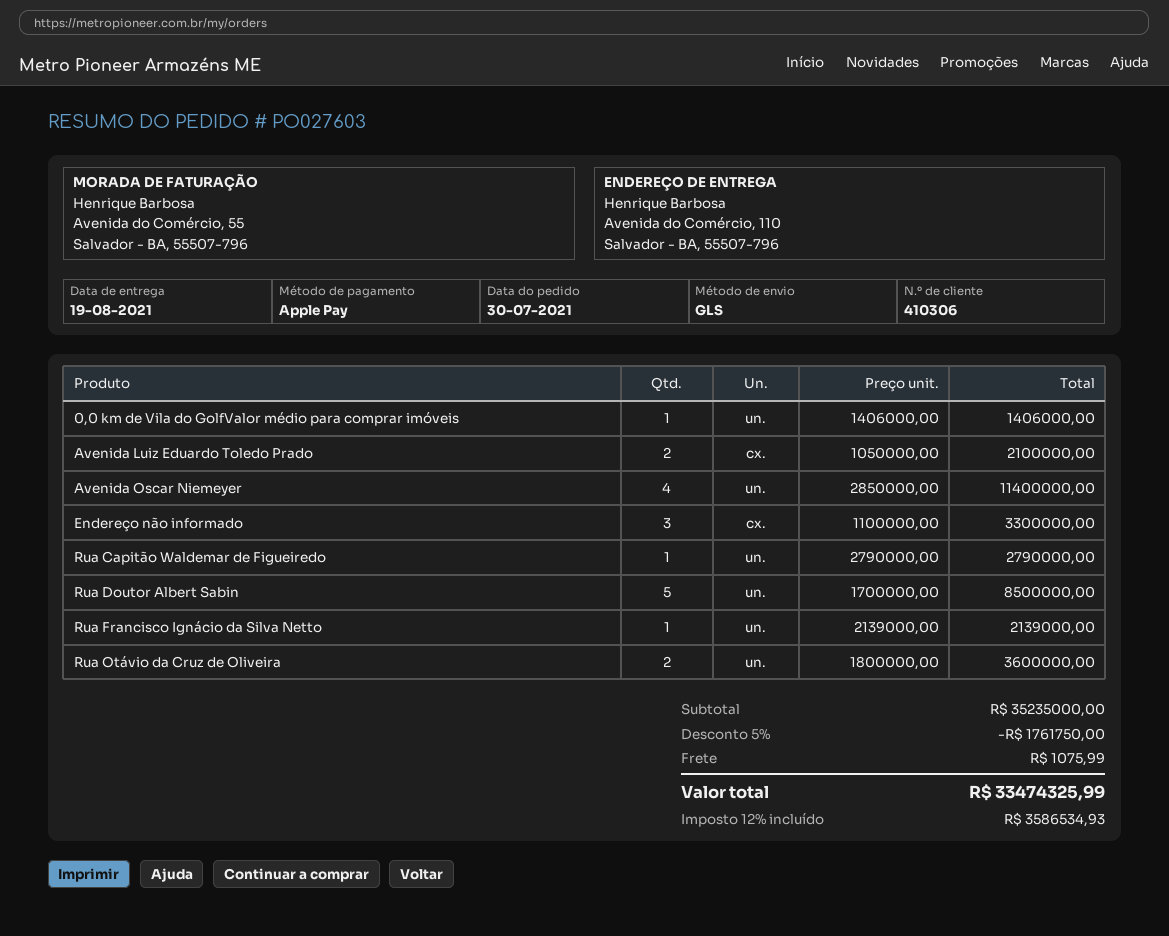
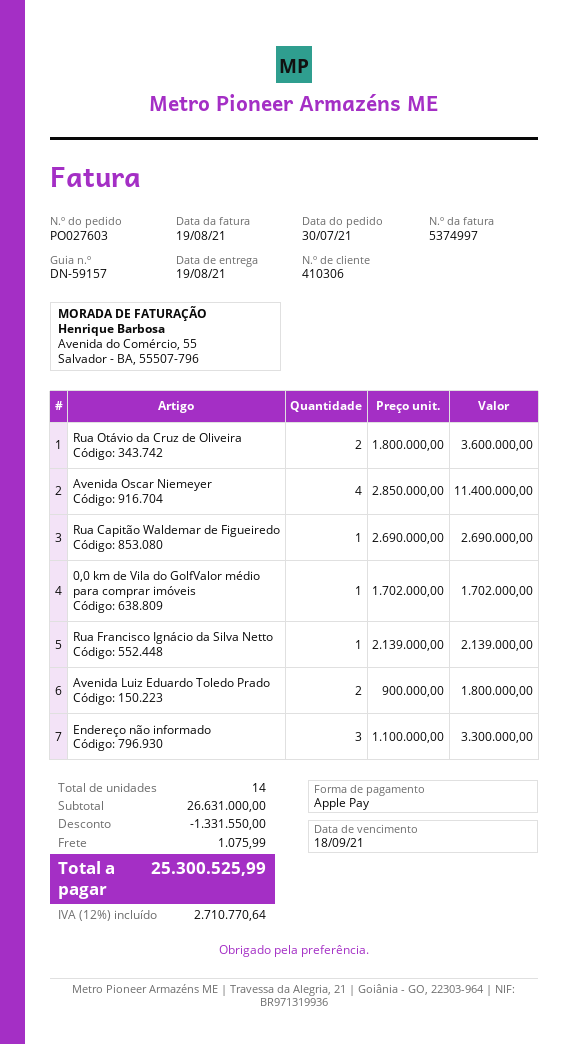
0,0 km de Vila do GolfValor médio para comprar imóveis: 1 x 1406000.00 = 1406000.00 -> 1 x 1702000.00 = 1702000.00
Avenida Luiz Eduardo Toledo Prado: 2 x 1050000.00 = 2100000.00 -> 2 x 900000.00 = 1800000.00
Rua Capitão Waldemar de Figueiredo: 1 x 2790000.00 = 2790000.00 -> 1 x 2690000.00 = 2690000.00
Rua Doutor Albert Sabin: 5 x 1700000.00 = 8500000.00 -> none
subtotal: 35235000.00 -> 26631000.00
discount: 1761750.00 -> 1331550.00
tax: 12% = 3586534.93 -> 12% = 2710770.64
total: 33474325.99 -> 25300525.99

